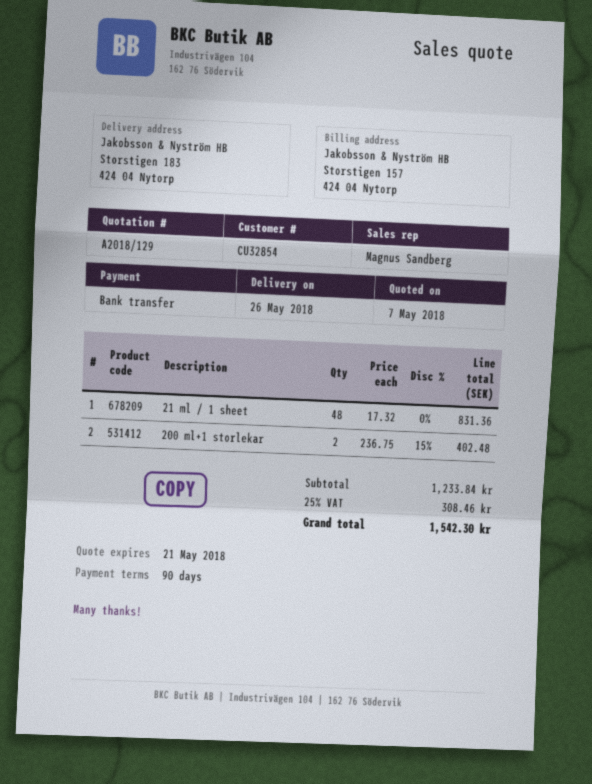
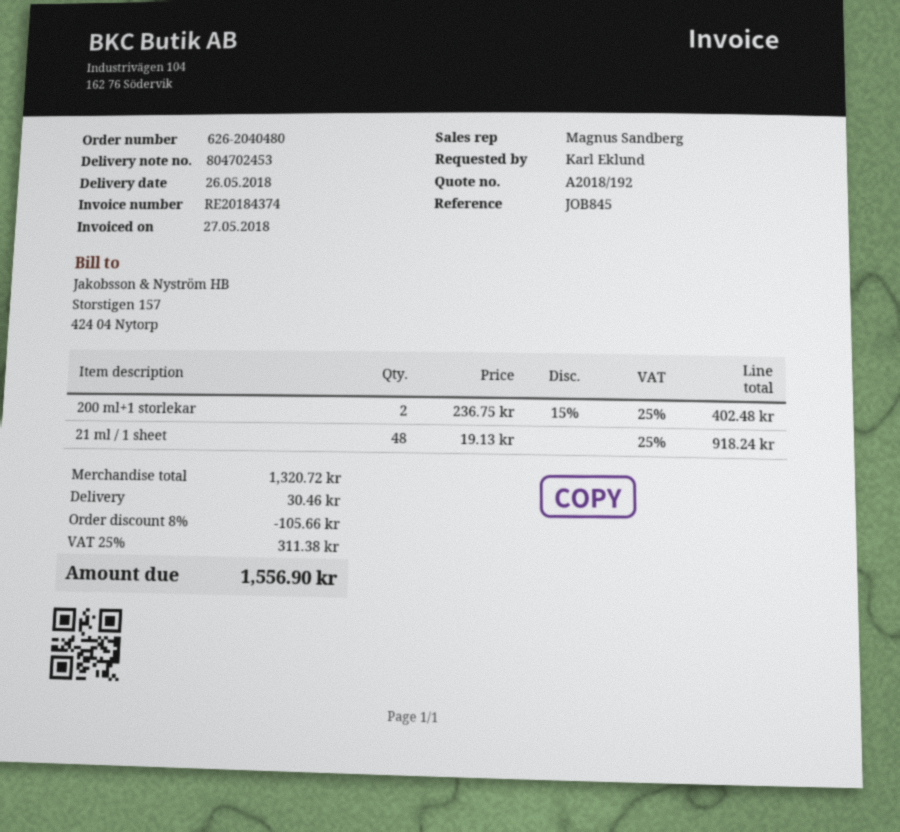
quote number: A2018/129 -> A2018/192
21 ml / 1 sheet: 48 x 17.32 = 831.36 -> 48 x 19.13 = 918.24
subtotal: 1233.84 -> 1320.72
discount: none -> 8% = 105.66
shipping: none -> 30.46
tax: 25% = 308.46 -> 25% = 311.38
total: 1542.30 -> 1556.90

